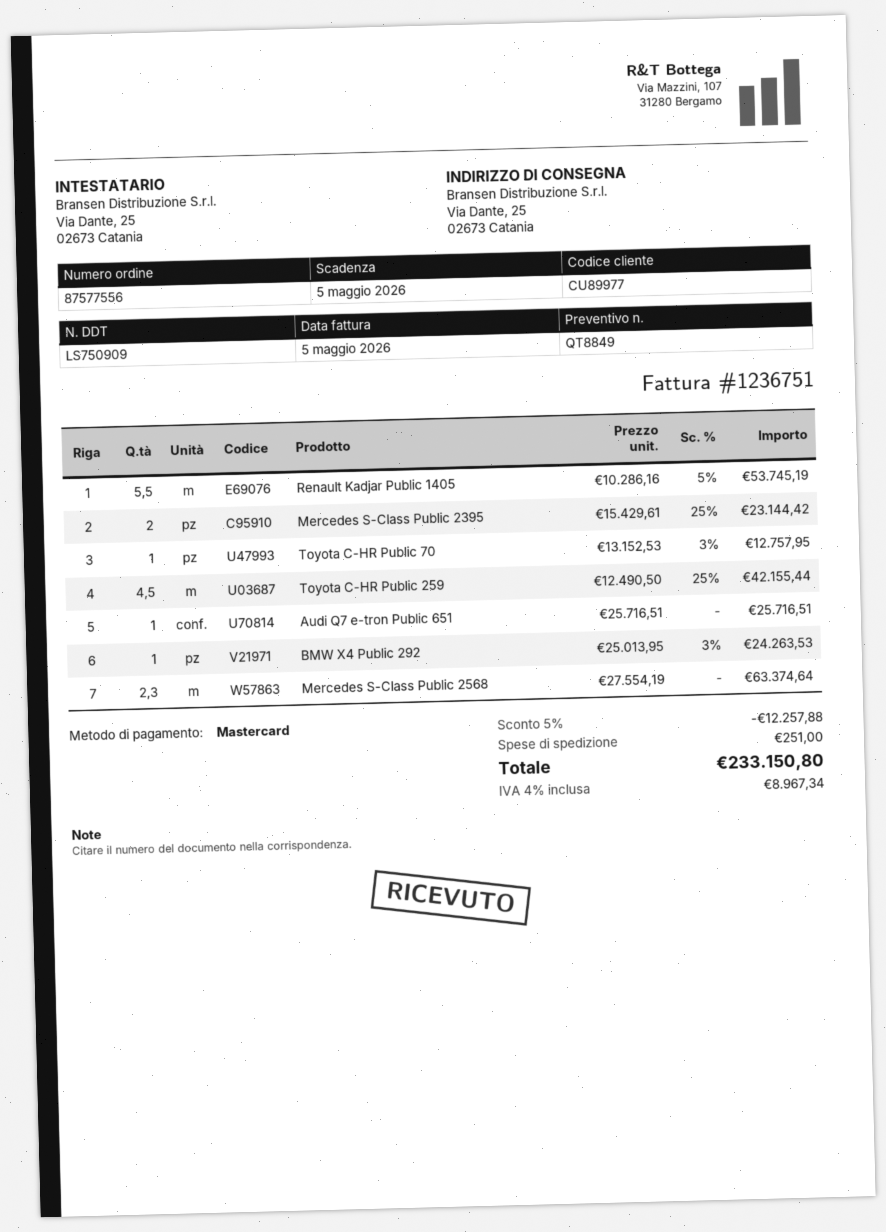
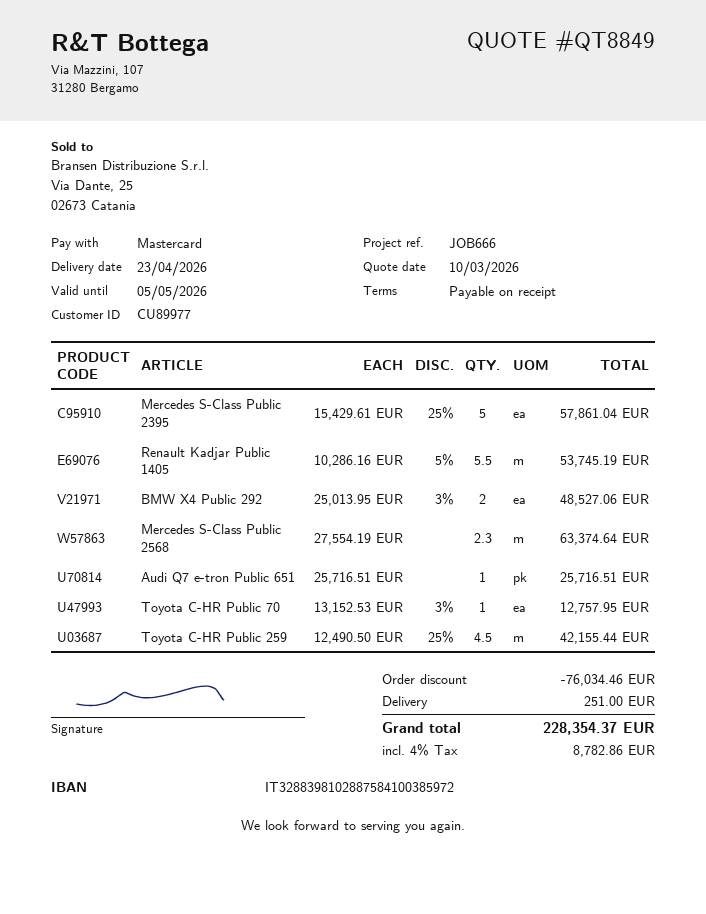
Mercedes S-Class Public 2395: 2 x 15429.61 - 25% = 23144.42 -> 5 x 15429.61 - 25% = 57861.04
BMW X4 Public 292: 1 x 25013.95 - 3% = 24263.53 -> 2 x 25013.95 - 3% = 48527.06
discount: 12257.88 -> 76034.46
tax: 4% = 8967.34 -> 4% = 8782.86
total: 233150.80 -> 228354.37

